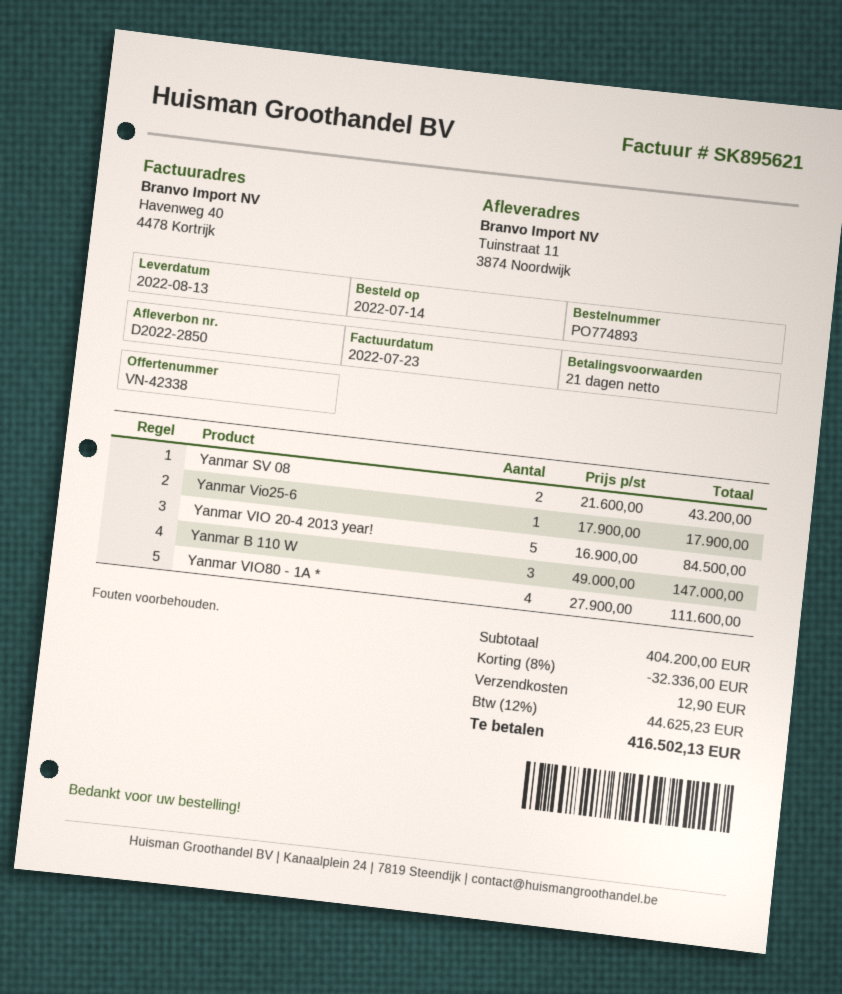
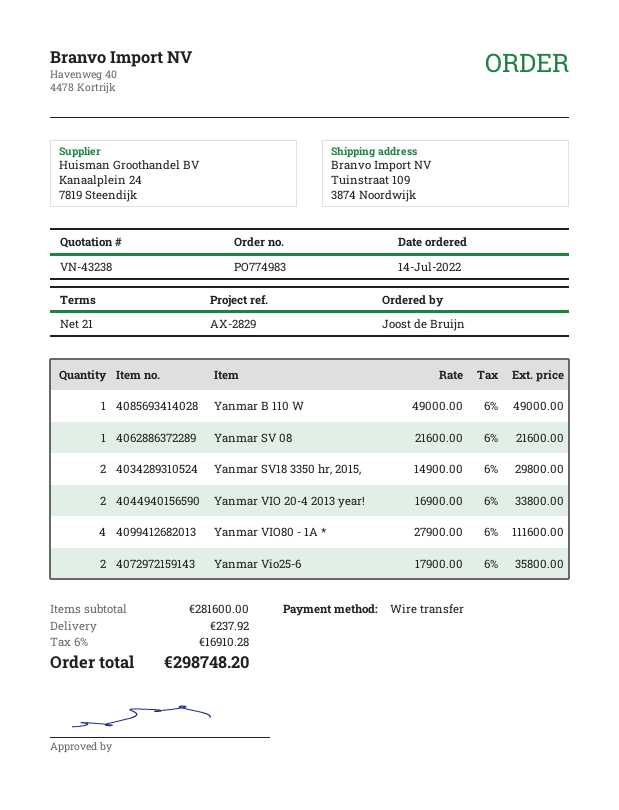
quote number: VN-42338 -> VN-43238
order number: PO774893 -> PO774983
ship to: Tuinstraat 11, 3874 Noordwijk -> Tuinstraat 109, 3874 Noordwijk
Yanmar SV 08: 2 x 21600.00 = 43200.00 -> 1 x 21600.00 = 21600.00
Yanmar Vio25-6: 1 x 17900.00 = 17900.00 -> 2 x 17900.00 = 35800.00
Yanmar VIO 20-4 2013 year!: 5 x 16900.00 = 84500.00 -> 2 x 16900.00 = 33800.00
Yanmar B 110 W: 3 x 49000.00 = 147000.00 -> 1 x 49000.00 = 49000.00
Yanmar SV18 3350 hr, 2015,: none -> 2 x 14900.00 = 29800.00
subtotal: 404200.00 -> 281600.00
discount: 8% = 32336.00 -> none
shipping: 12.90 -> 237.92
tax: 12% = 44625.23 -> 6% = 16910.28
total: 416502.13 -> 298748.20

